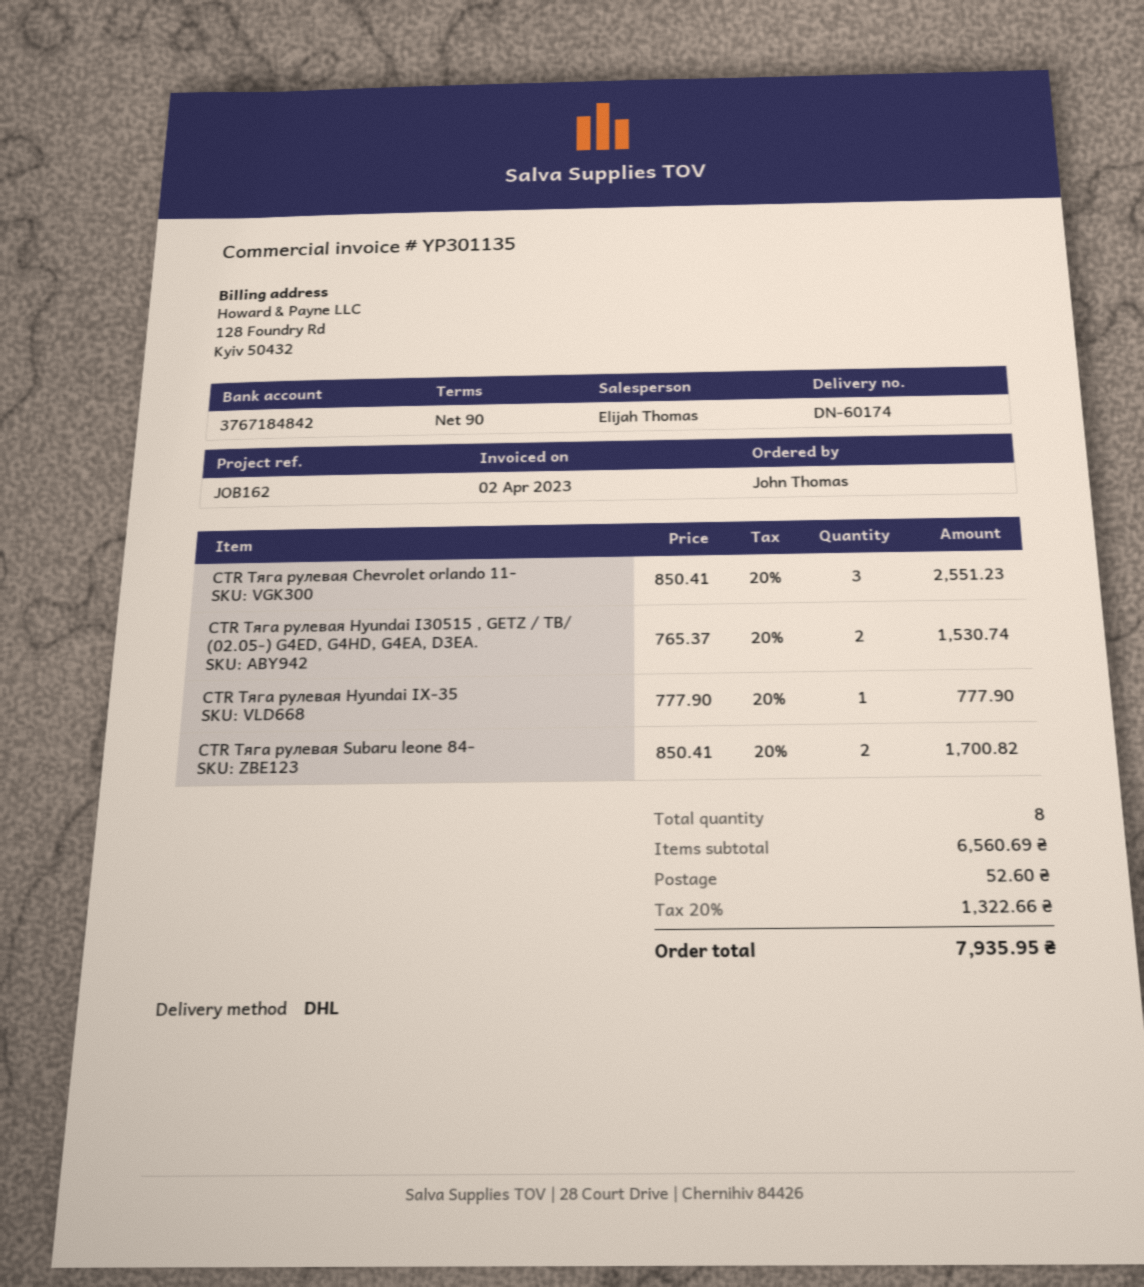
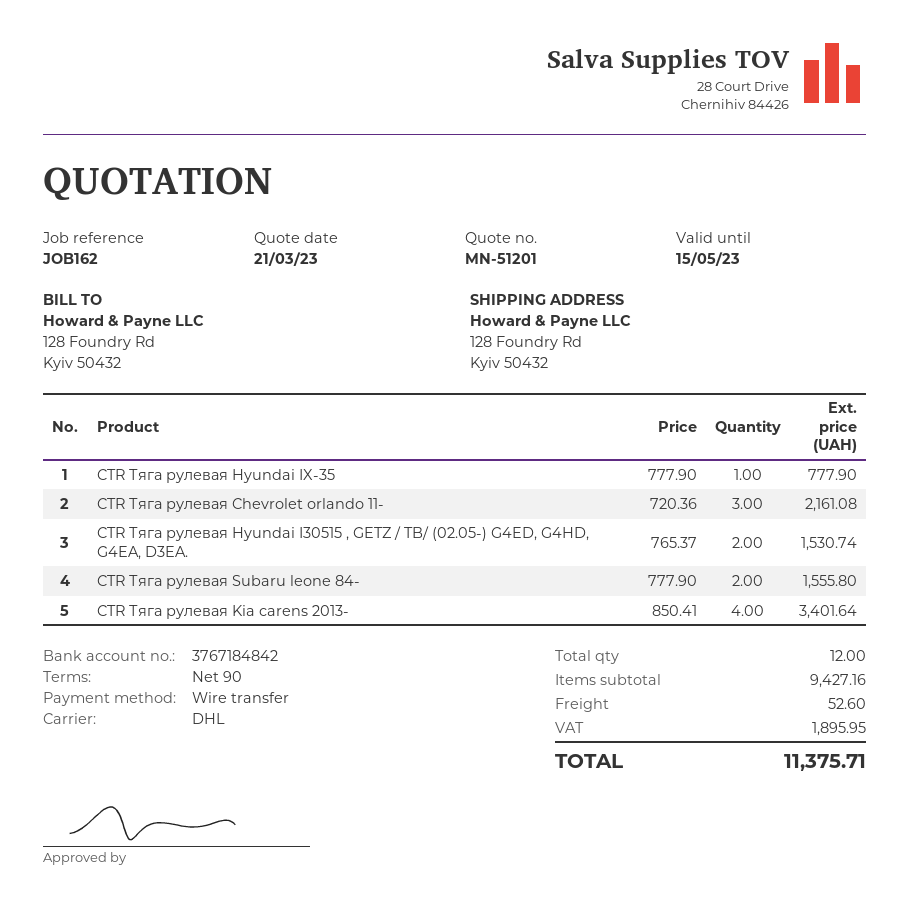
CTR Тяга рулевая Chevrolet orlando 11-: 3 x 850.41 = 2551.23 -> 3 x 720.36 = 2161.08
CTR Тяга рулевая Subaru leone 84-: 2 x 850.41 = 1700.82 -> 2 x 777.90 = 1555.80
CTR Тяга рулевая Kia carens 2013-: none -> 4 x 850.41 = 3401.64
total quantity: 8 -> 12
subtotal: 6560.69 -> 9427.16
tax: 1322.66 -> 1895.95
total: 7935.95 -> 11375.71

